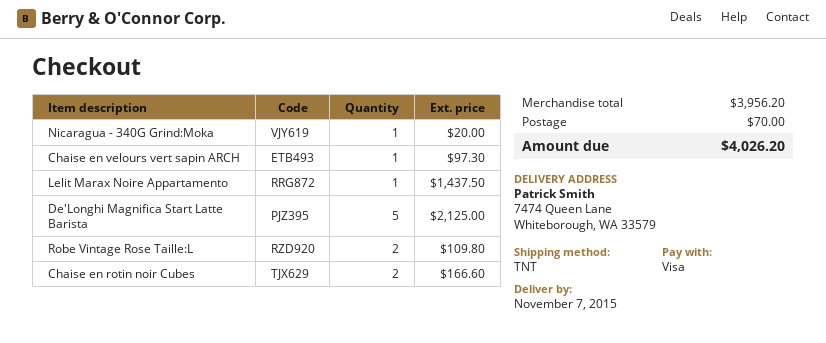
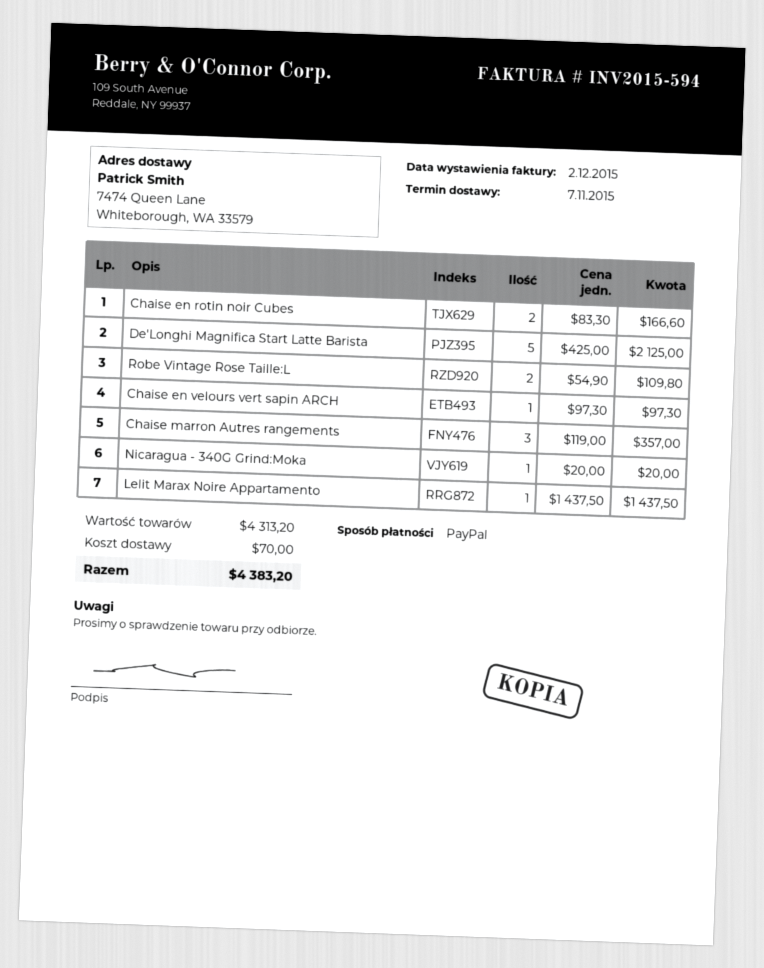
payment method: Visa -> PayPal
Chaise marron Autres rangements: none -> 3 for 357.00
subtotal: 3956.20 -> 4313.20
total: 4026.20 -> 4383.20

